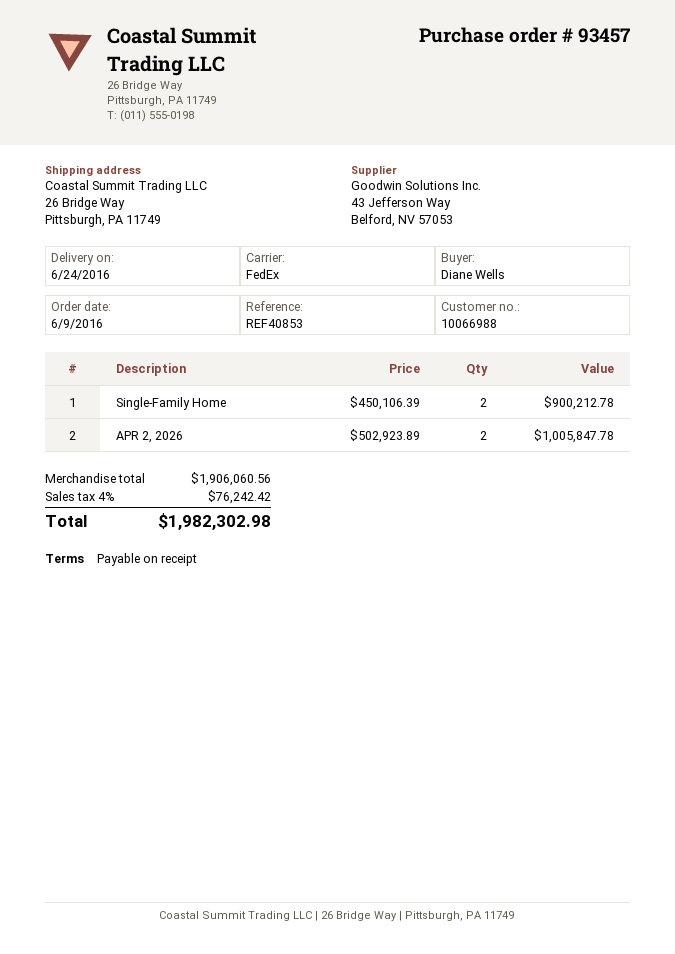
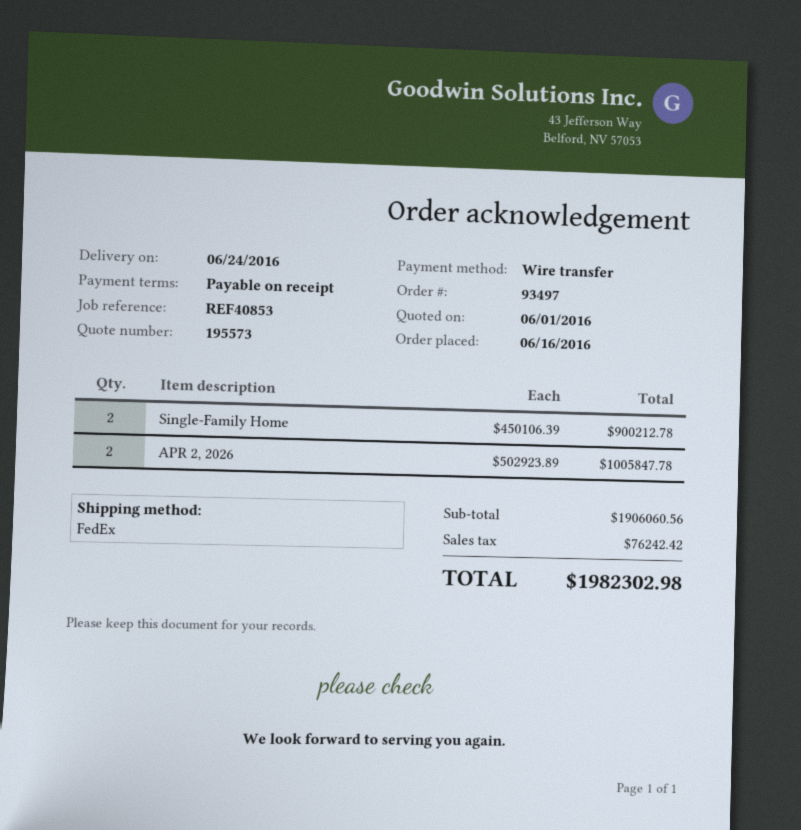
order number: 93457 -> 93497
order date: 2016-06-09 -> 2016-06-16

